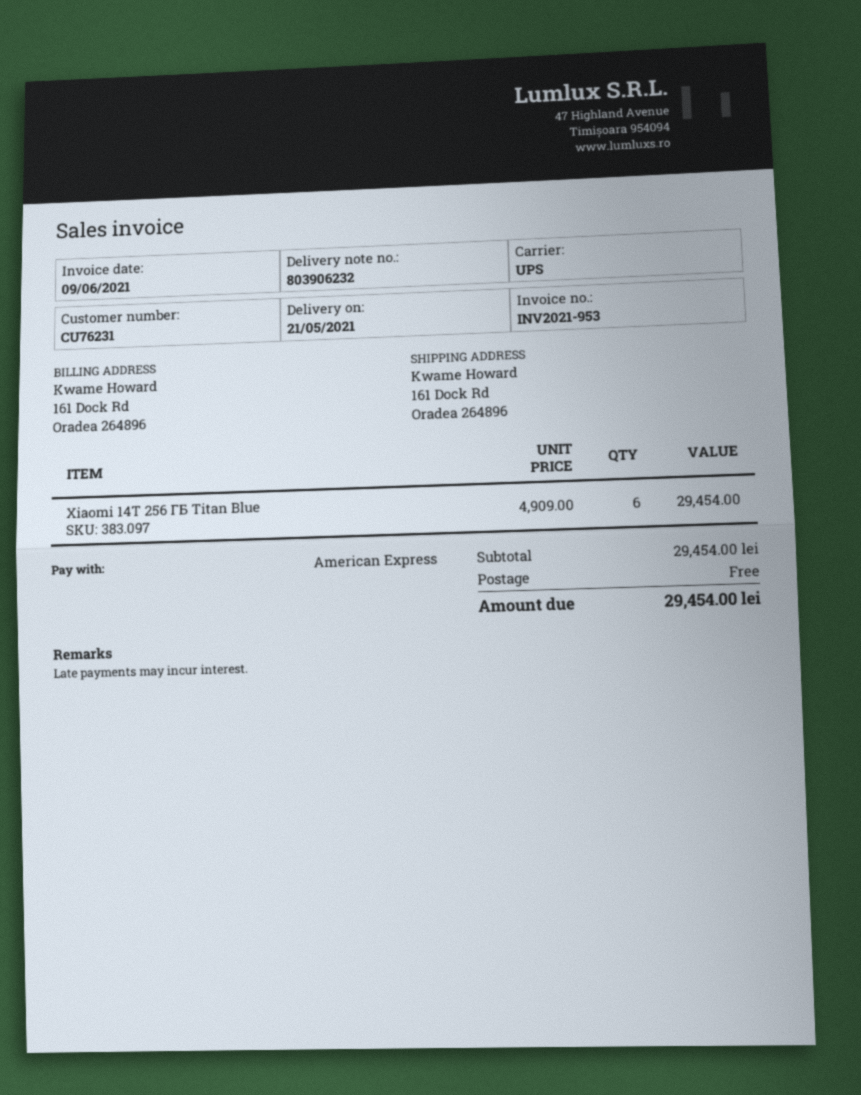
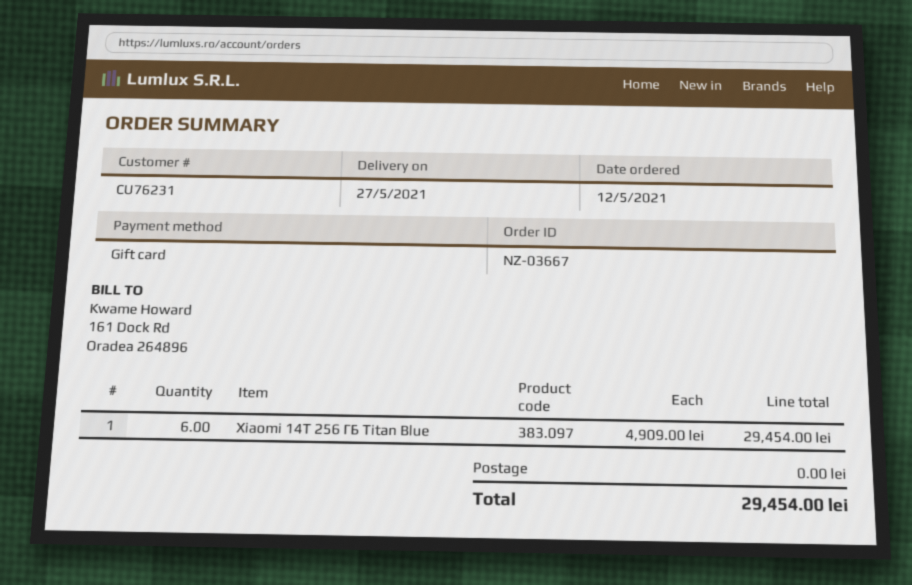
delivery date: 2021-05-21 -> 2021-05-27
payment method: American Express -> gift card

